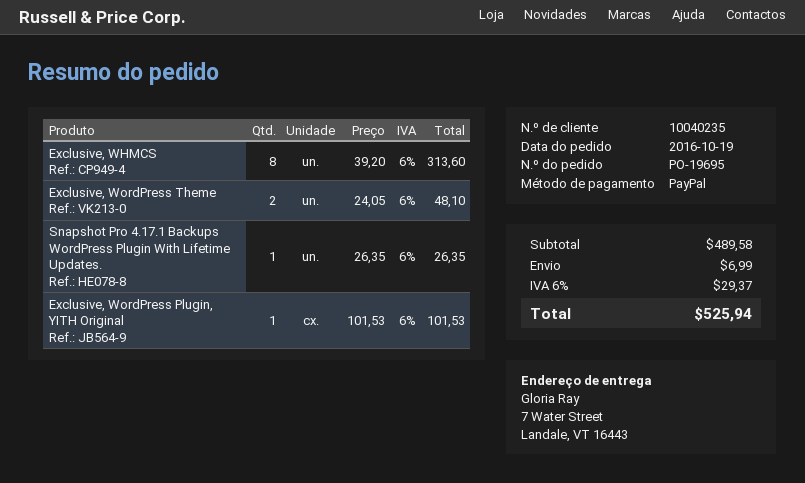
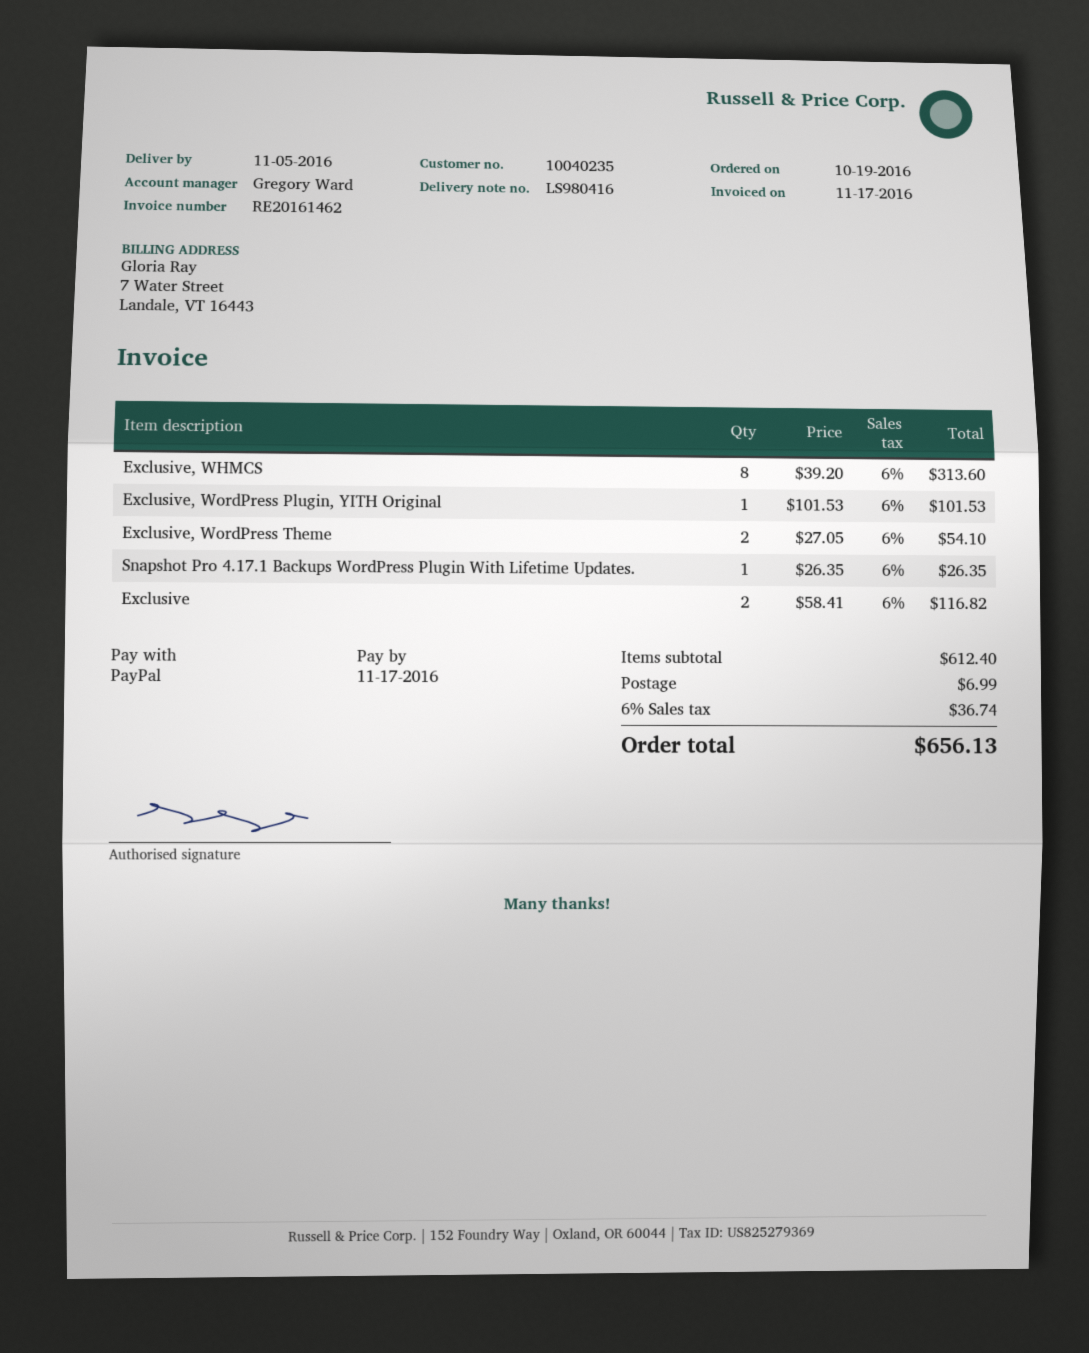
Exclusive, WordPress Theme: 2 x 24.05 = 48.10 -> 2 x 27.05 = 54.10
Exclusive: none -> 2 x 58.41 = 116.82
subtotal: 489.58 -> 612.40
tax: 6% = 29.37 -> 6% = 36.74
total: 525.94 -> 656.13

